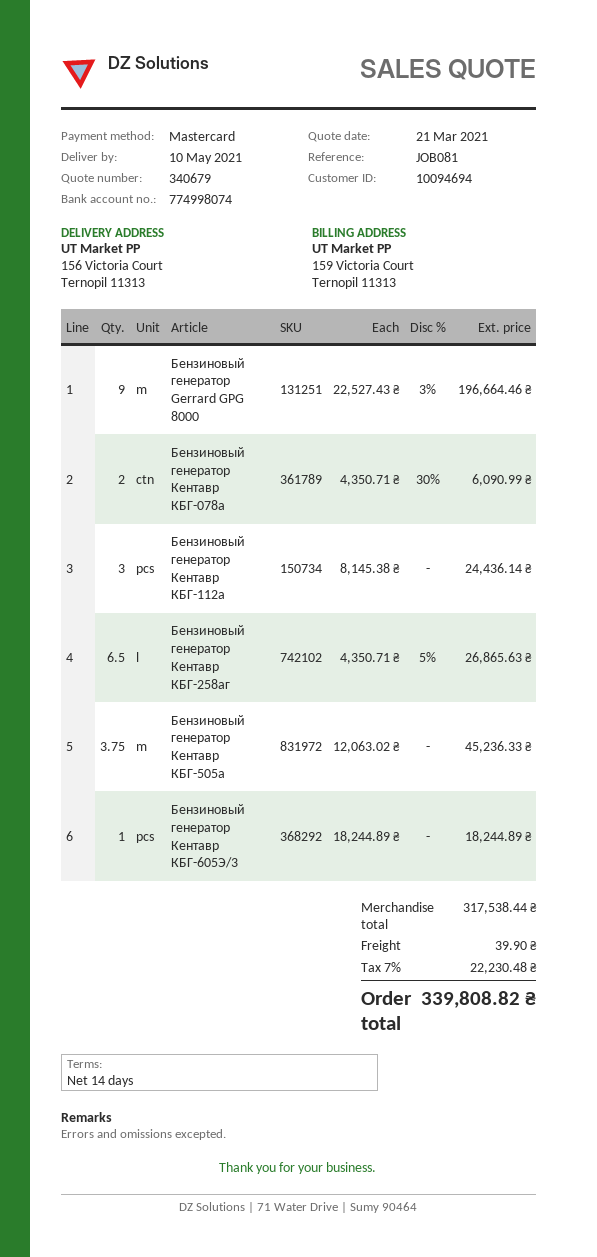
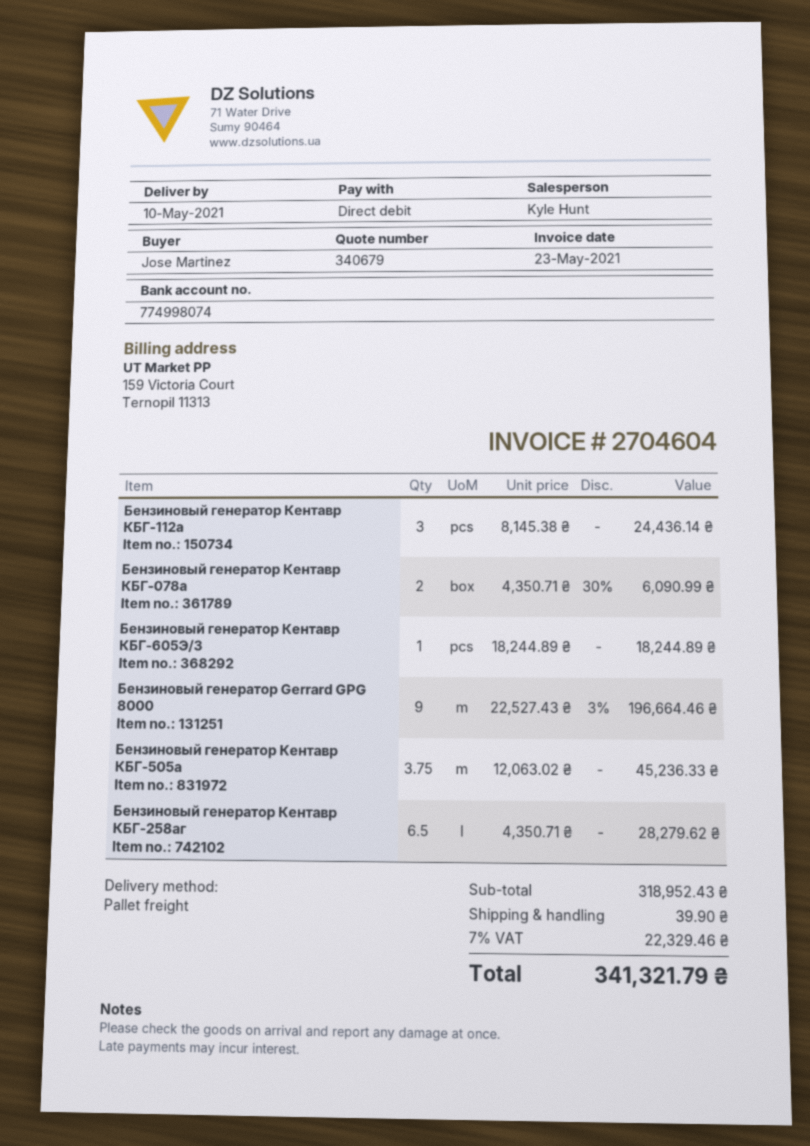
payment method: Mastercard -> direct debit
Бензиновый генератор Кентавр КБГ-258аг: 6.5 x 4350.71 - 5% = 26865.63 -> 6.5 x 4350.71 = 28279.62
subtotal: 317538.44 -> 318952.43
tax: 7% = 22230.48 -> 7% = 22329.46
total: 339808.82 -> 341321.79

